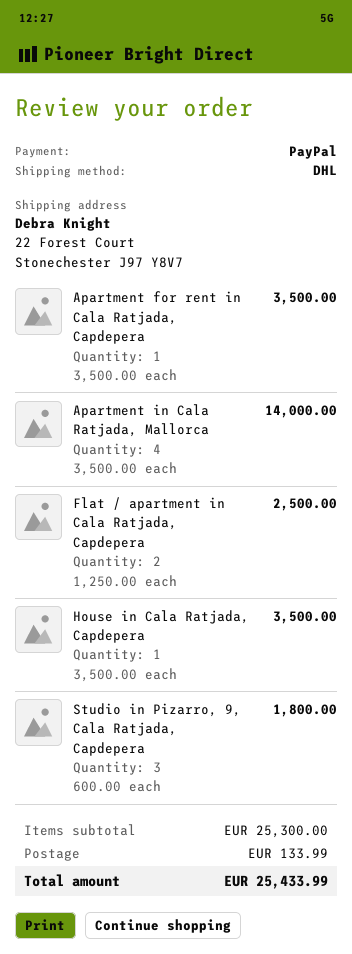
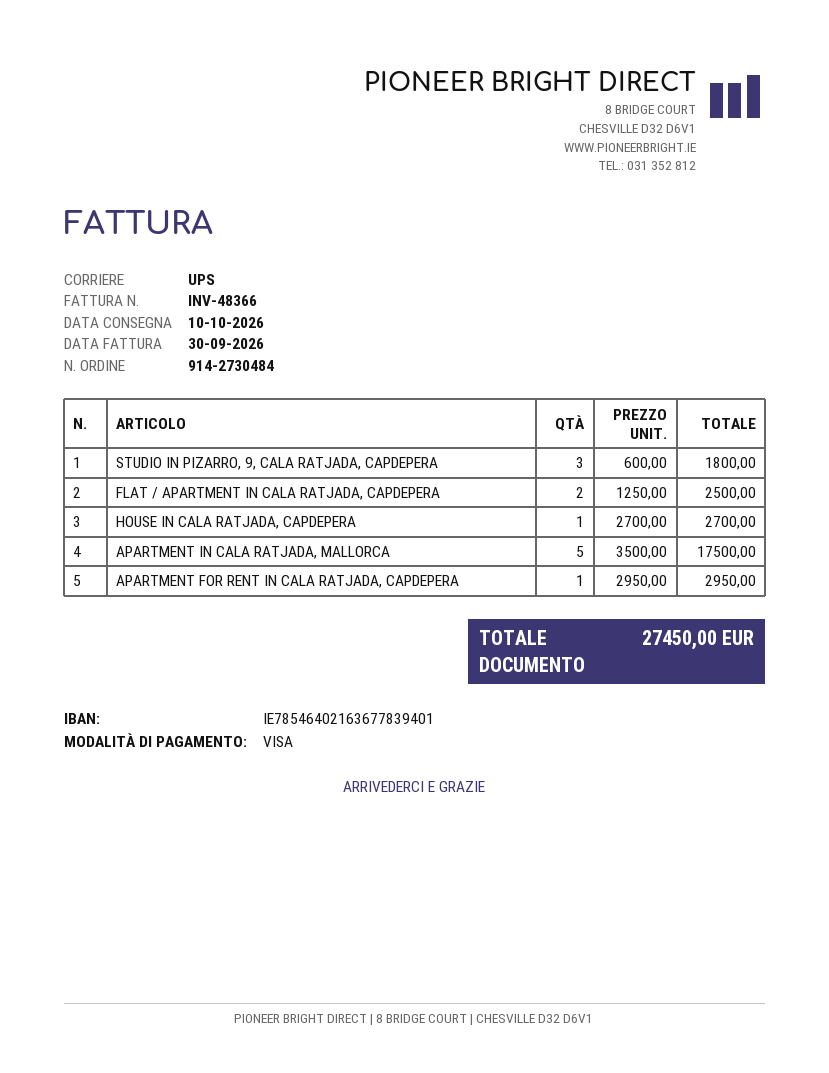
payment method: PayPal -> Visa
shipping method: DHL -> UPS
Apartment for rent in Cala Ratjada, Capdepera: 1 x 3500.00 = 3500.00 -> 1 x 2950.00 = 2950.00
Apartment in Cala Ratjada, Mallorca: 4 x 3500.00 = 14000.00 -> 5 x 3500.00 = 17500.00
House in Cala Ratjada, Capdepera: 1 x 3500.00 = 3500.00 -> 1 x 2700.00 = 2700.00
shipping: 133.99 -> none
total: 25433.99 -> 27450.00

